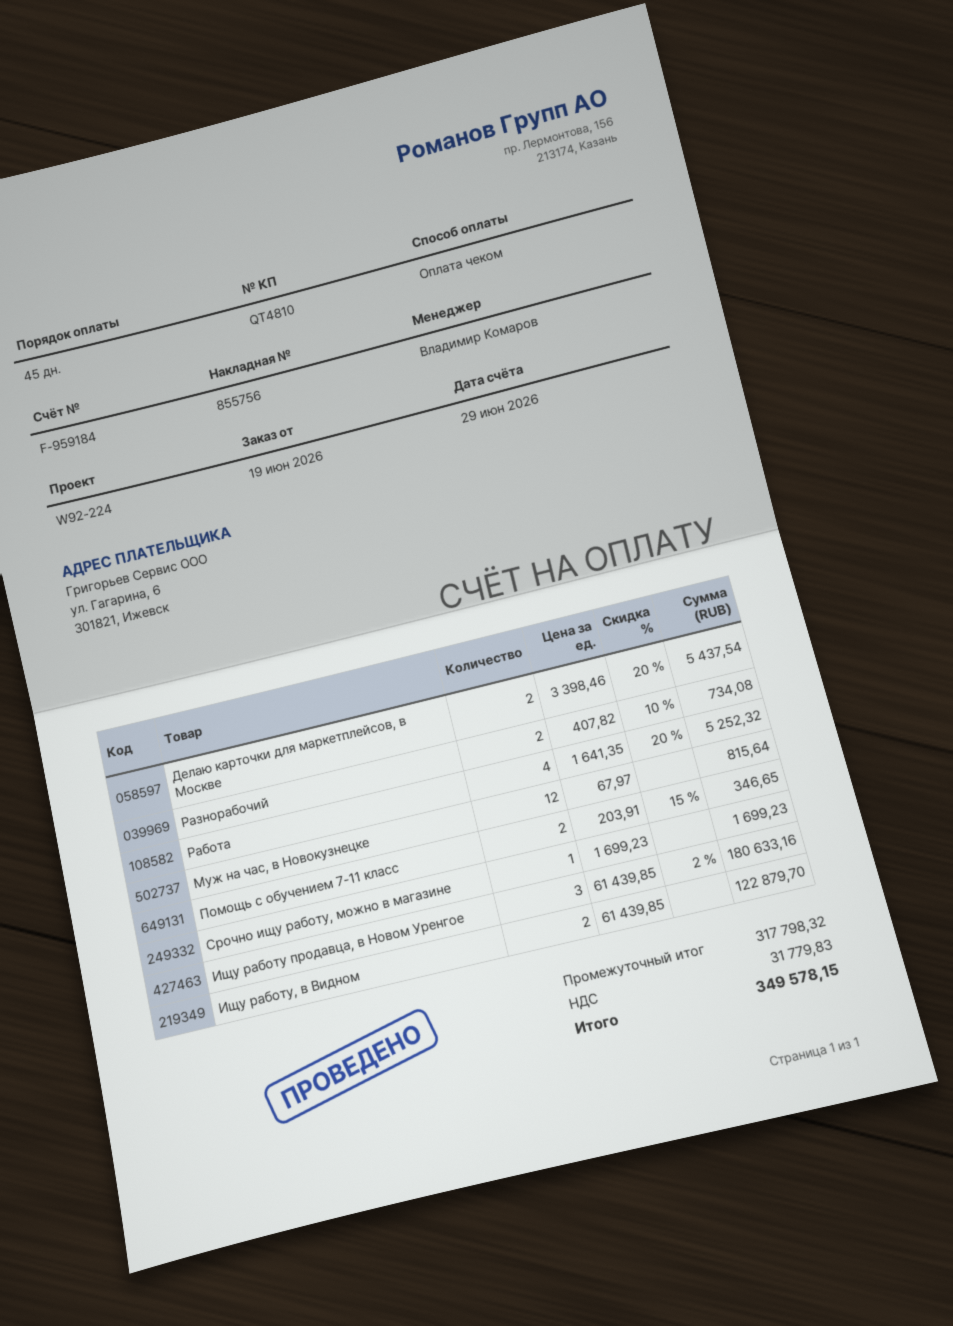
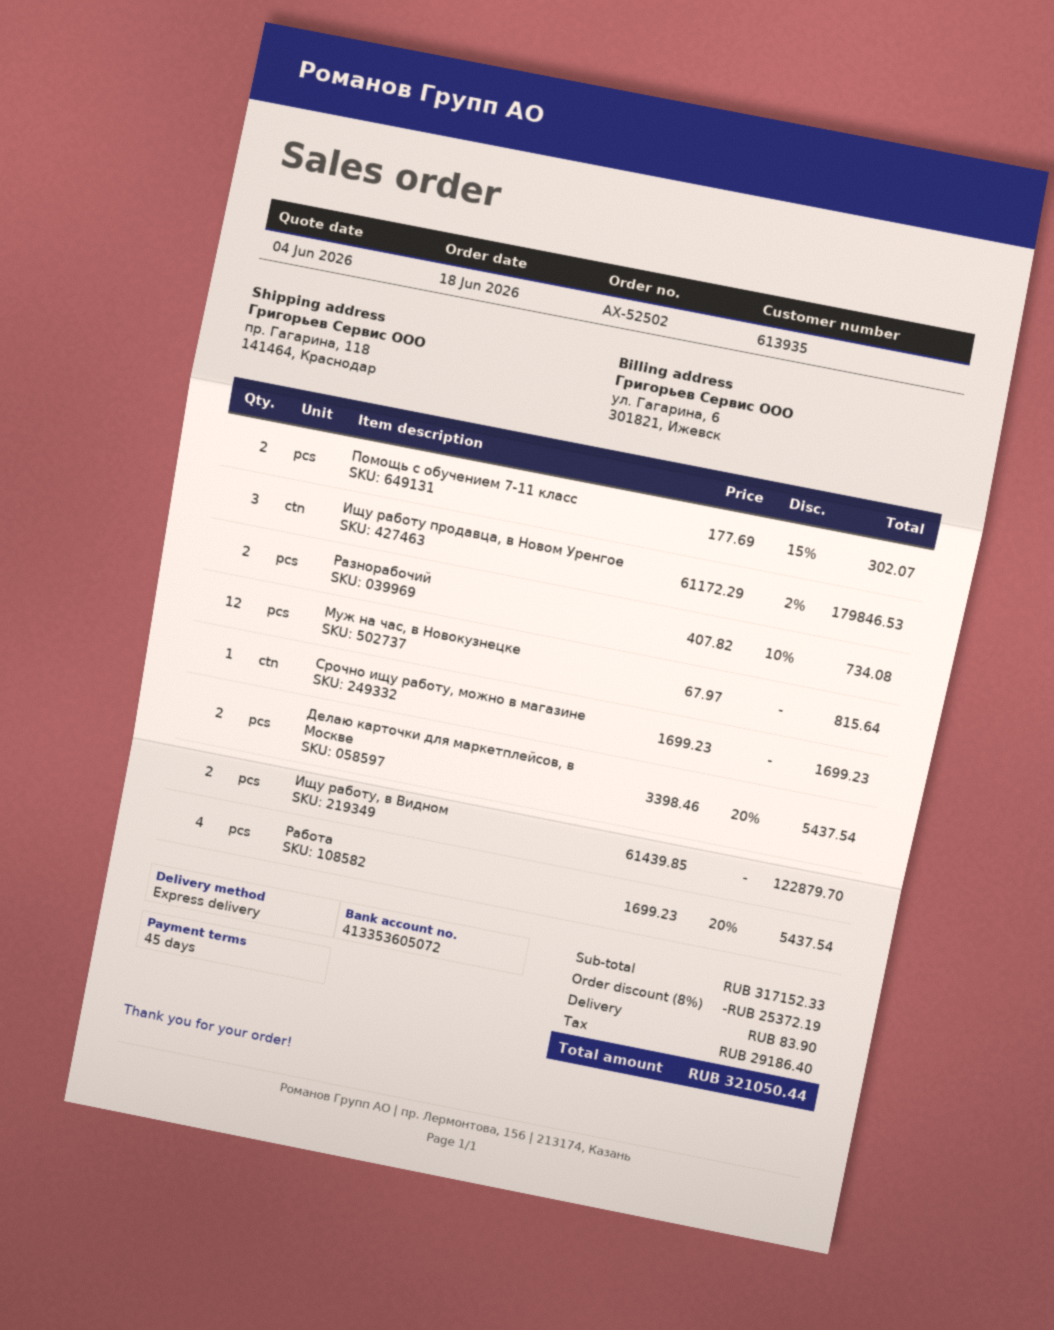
order date: 2026-06-19 -> 2026-06-18
Работа: 4 x 1641.35 - 20% = 5252.32 -> 4 x 1699.23 - 20% = 5437.54
Помощь с обучением 7-11 класс: 2 x 203.91 - 15% = 346.65 -> 2 x 177.69 - 15% = 302.07
Ищу работу продавца, в Новом Уренгое: 3 x 61439.85 - 2% = 180633.16 -> 3 x 61172.29 - 2% = 179846.53
subtotal: 317798.32 -> 317152.33
discount: none -> 8% = 25372.19
shipping: none -> 83.90
tax: 31779.83 -> 29186.40
total: 349578.15 -> 321050.44

